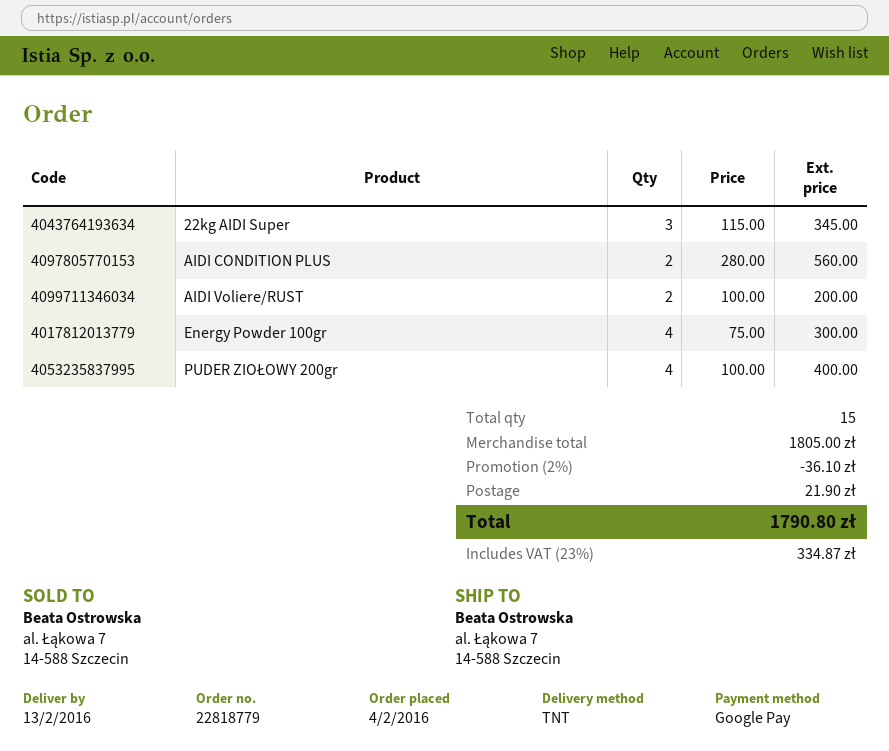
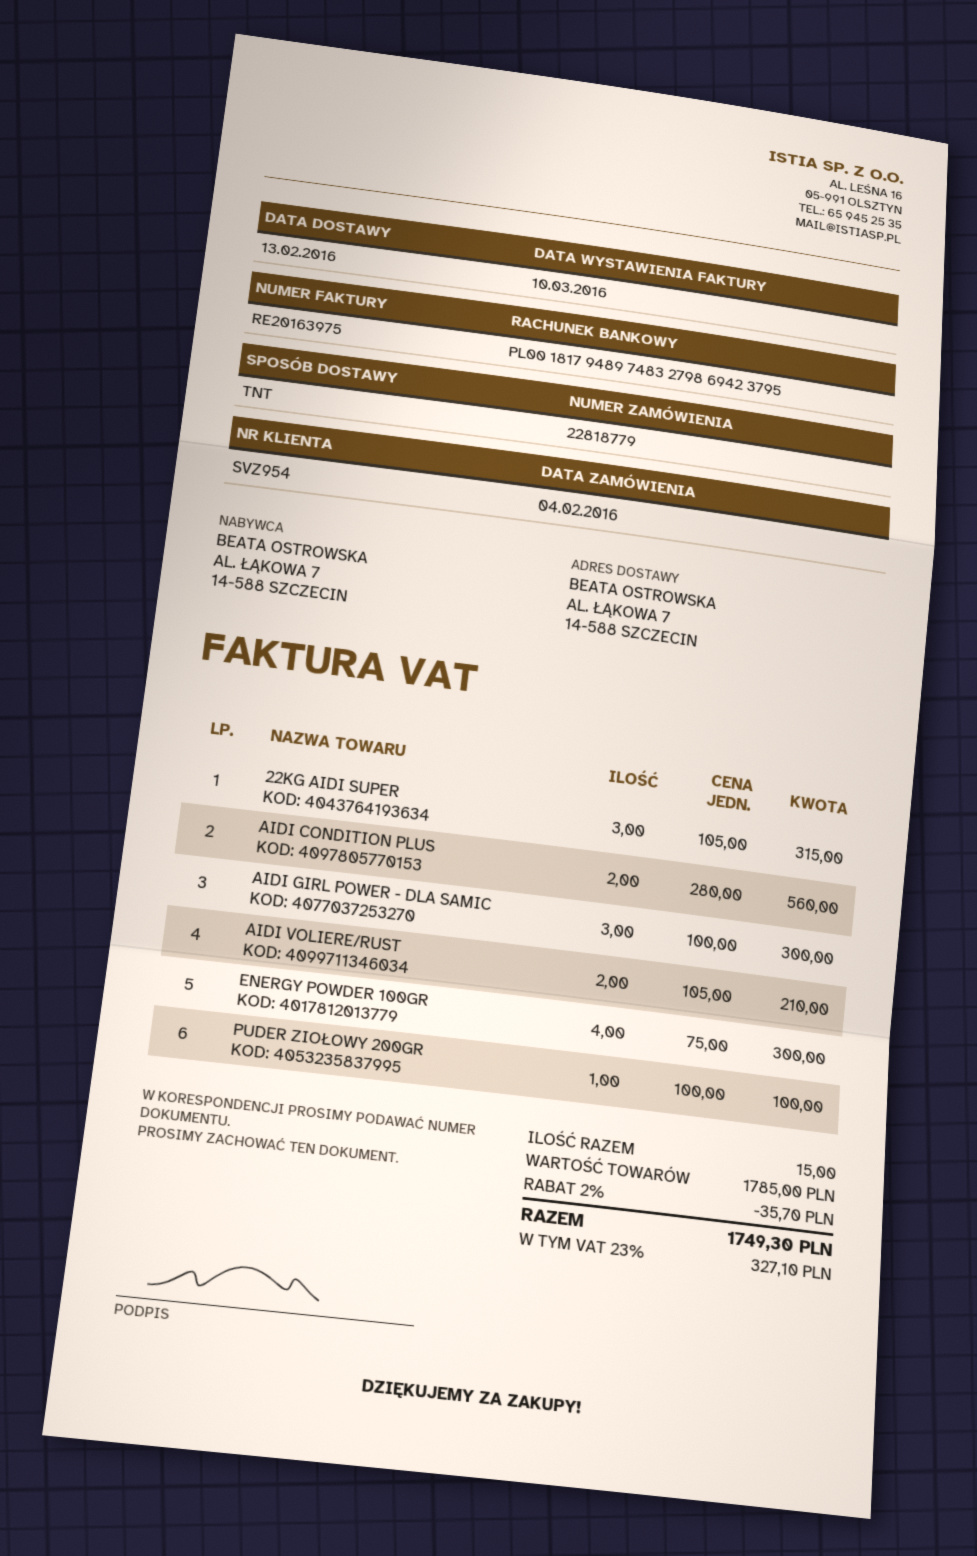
22kg AIDI Super: 3 x 115.00 = 345.00 -> 3 x 105.00 = 315.00
AIDI Voliere/RUST: 2 x 100.00 = 200.00 -> 2 x 105.00 = 210.00
PUDER ZIOŁOWY 200gr: 4 x 100.00 = 400.00 -> 1 x 100.00 = 100.00
AIDI GIRL POWER - DLA SAMIC: none -> 3 x 100.00 = 300.00
subtotal: 1805.00 -> 1785.00
discount: 2% = 36.10 -> 2% = 35.70
shipping: 21.90 -> none
tax: 23% = 334.87 -> 23% = 327.10
total: 1790.80 -> 1749.30

